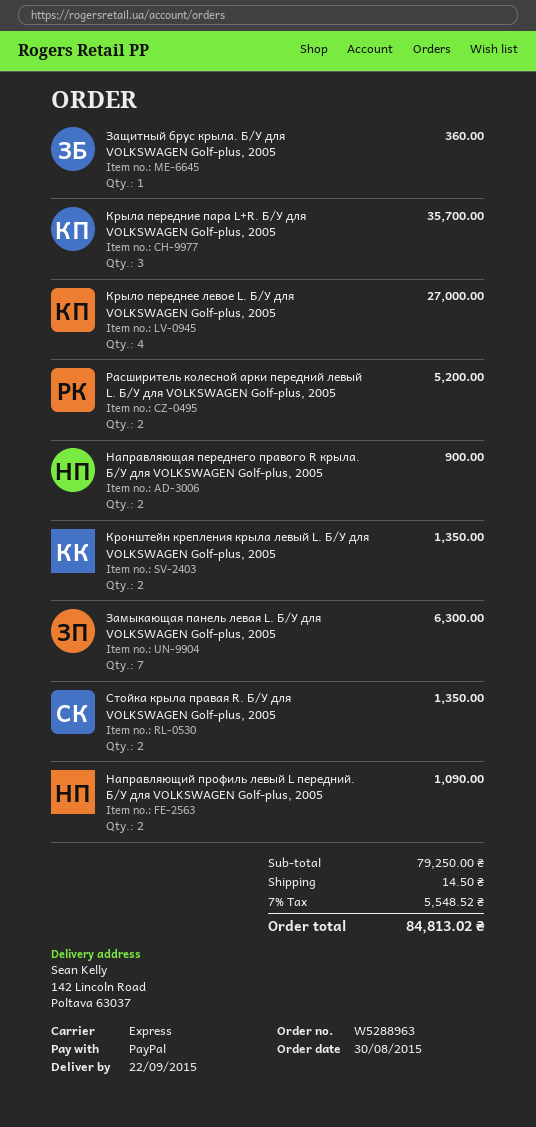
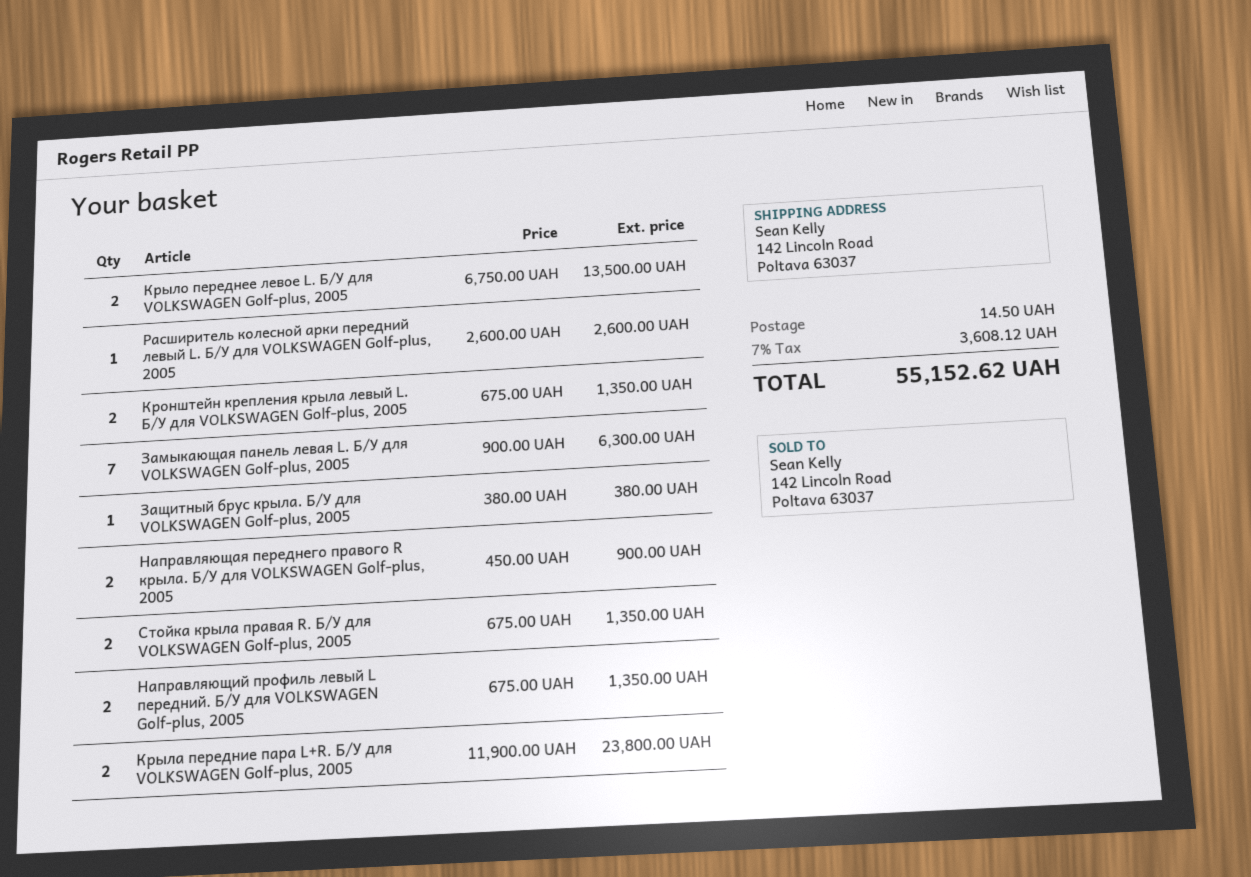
Защитный брус крыла. Б/У для VOLKSWAGEN Golf-plus, 2005: 1 for 360.00 -> 1 for 380.00
Крыла передние пара L+R. Б/У для VOLKSWAGEN Golf-plus, 2005: 3 for 35700.00 -> 2 for 23800.00
Крыло переднее левое L. Б/У для VOLKSWAGEN Golf-plus, 2005: 4 for 27000.00 -> 2 for 13500.00
Расширитель колесной арки передний левый L. Б/У для VOLKSWAGEN Golf-plus, 2005: 2 for 5200.00 -> 1 for 2600.00
Направляющий профиль левый L передний. Б/У для VOLKSWAGEN Golf-plus, 2005: 2 for 1090.00 -> 2 for 1350.00
tax: 7% = 5548.52 -> 7% = 3608.12
total: 84813.02 -> 55152.62

